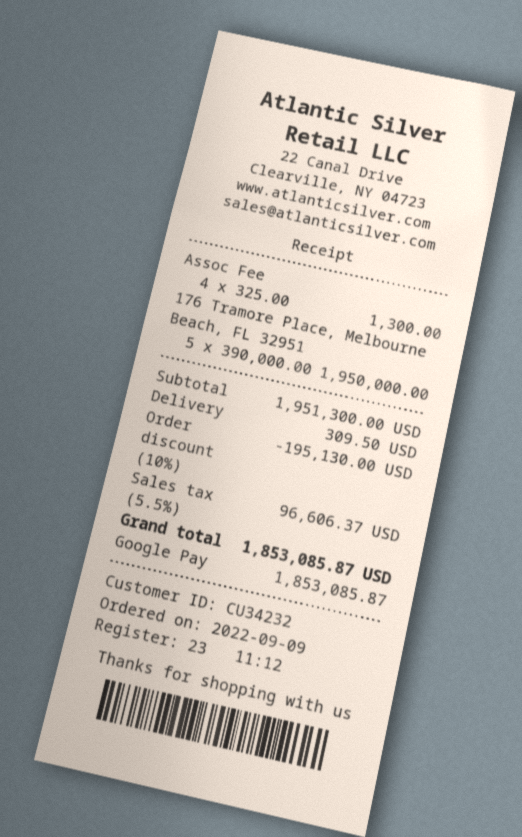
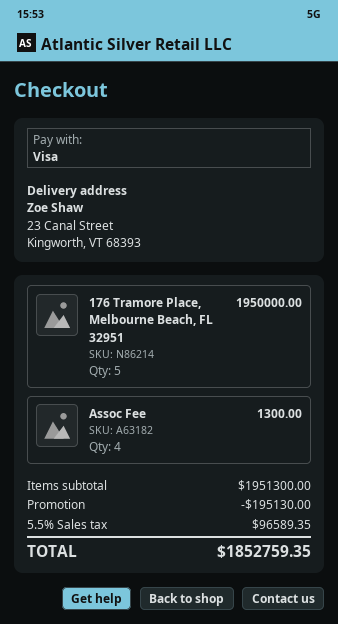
payment method: Google Pay -> Visa
shipping: 309.50 -> none
tax: 5.5% = 96606.37 -> 5.5% = 96589.35
total: 1853085.87 -> 1852759.35

